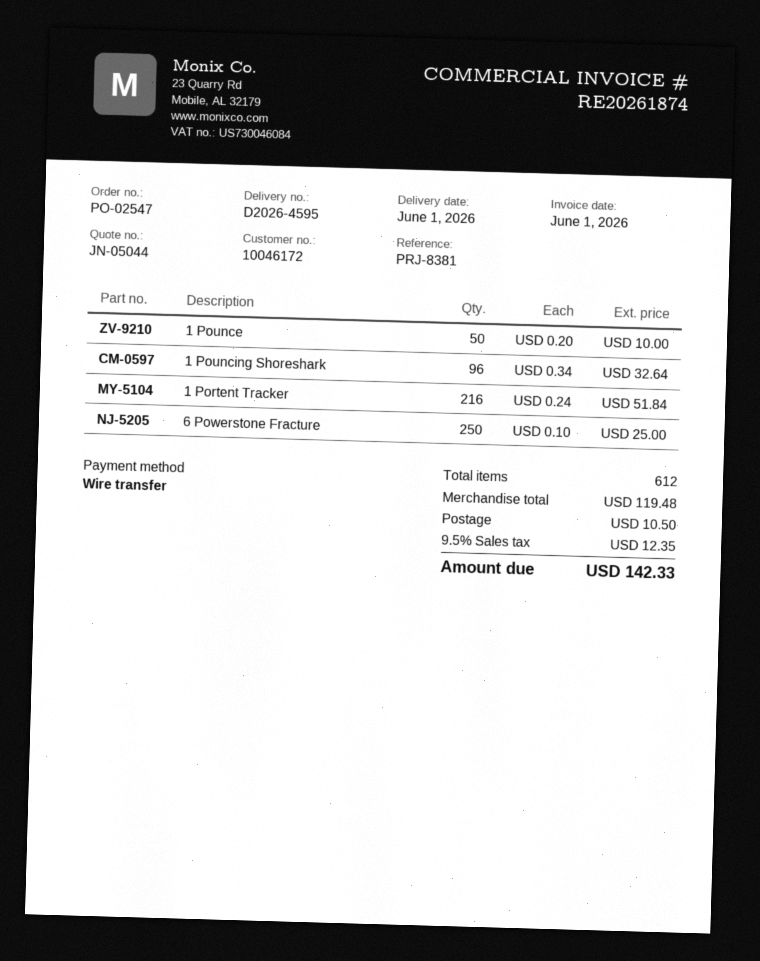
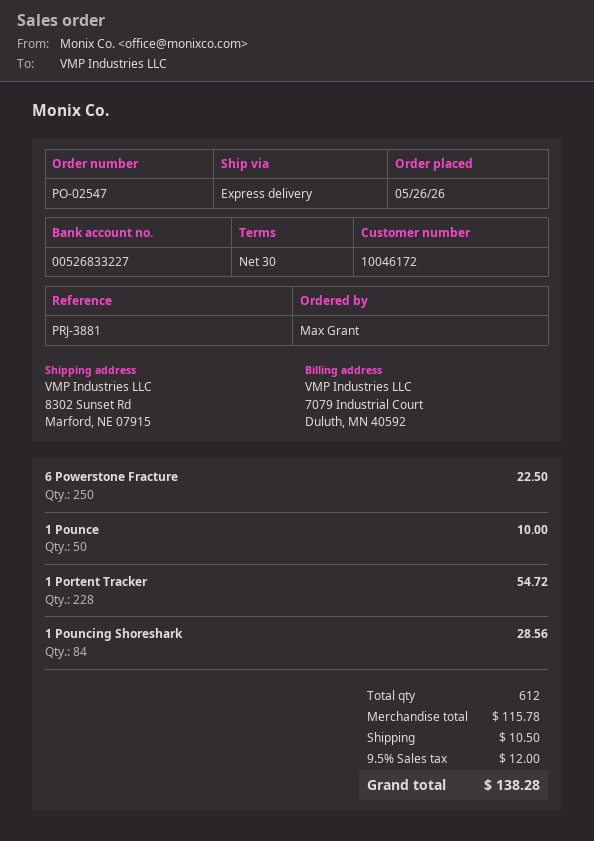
reference: PRJ-8381 -> PRJ-3881
1 Pouncing Shoreshark: 96 for 32.64 -> 84 for 28.56
1 Portent Tracker: 216 for 51.84 -> 228 for 54.72
6 Powerstone Fracture: 250 for 25.00 -> 250 for 22.50
subtotal: 119.48 -> 115.78
tax: 9.5% = 12.35 -> 9.5% = 12.00
total: 142.33 -> 138.28

